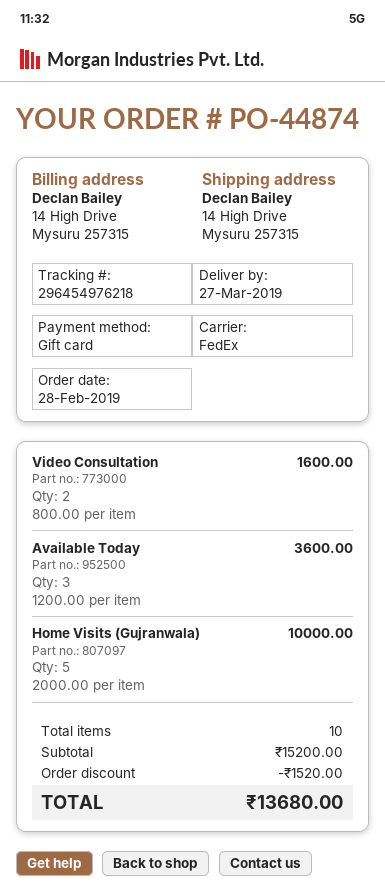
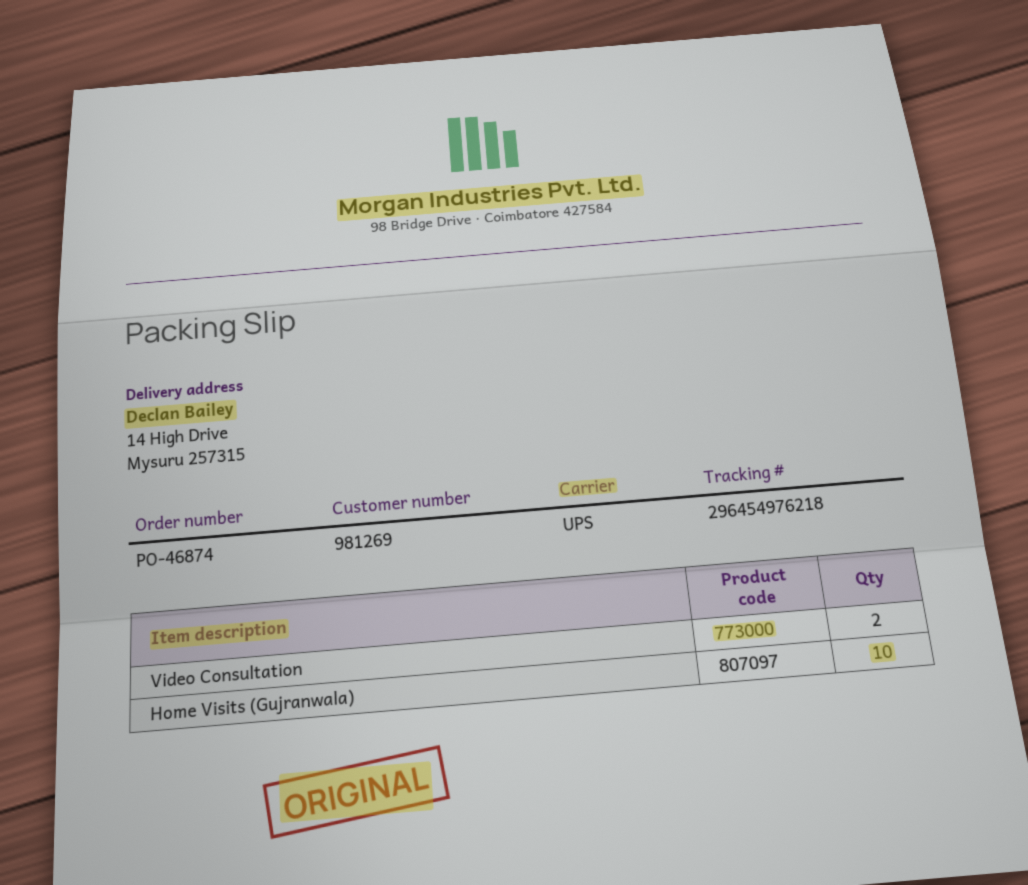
order number: PO-44874 -> PO-46874
shipping method: FedEx -> UPS
Available Today: 3 -> none
Home Visits (Gujranwala): 5 -> 10

